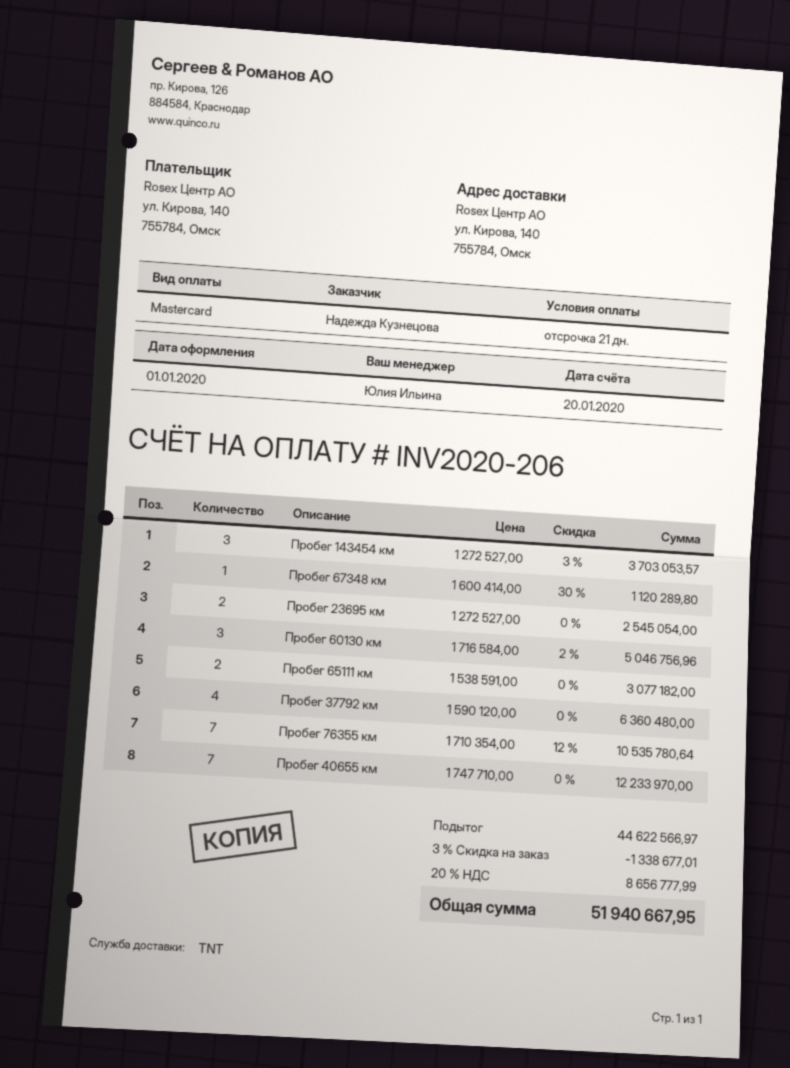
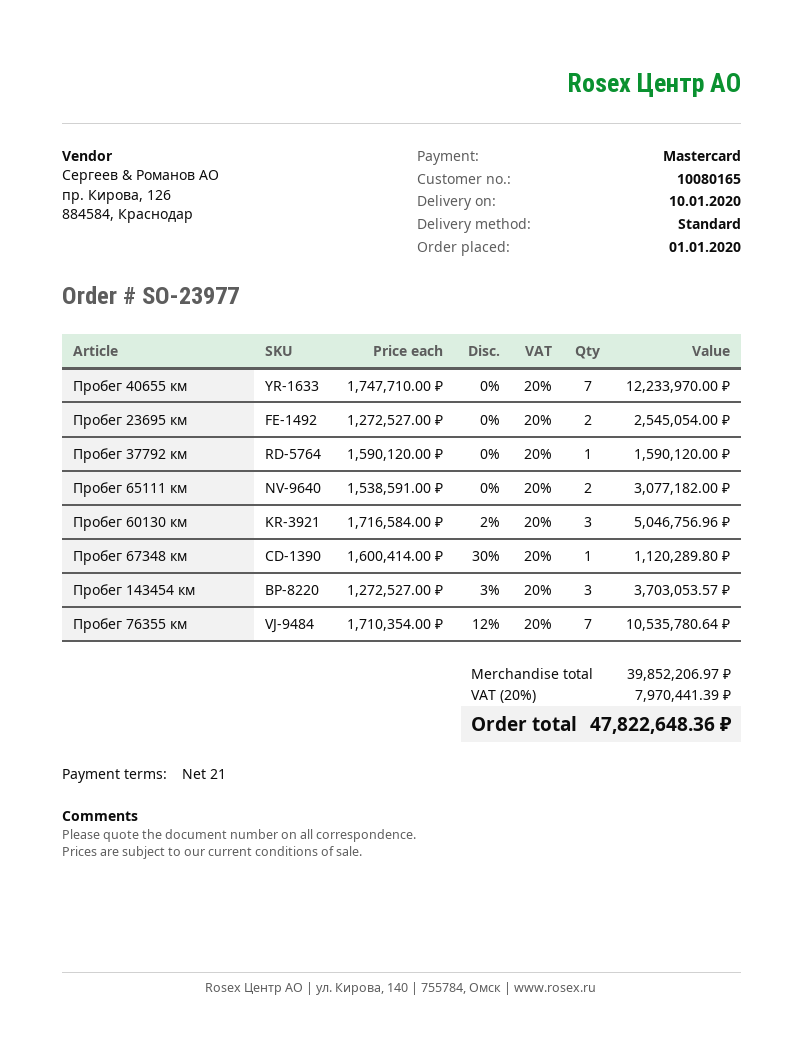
shipping method: TNT -> standard
Пробег 37792 км: 4 x 1590120.00 = 6360480.00 -> 1 x 1590120.00 = 1590120.00
subtotal: 44622566.97 -> 39852206.97
discount: 3% = 1338677.01 -> none
tax: 20% = 8656777.99 -> 20% = 7970441.39
total: 51940667.95 -> 47822648.36

